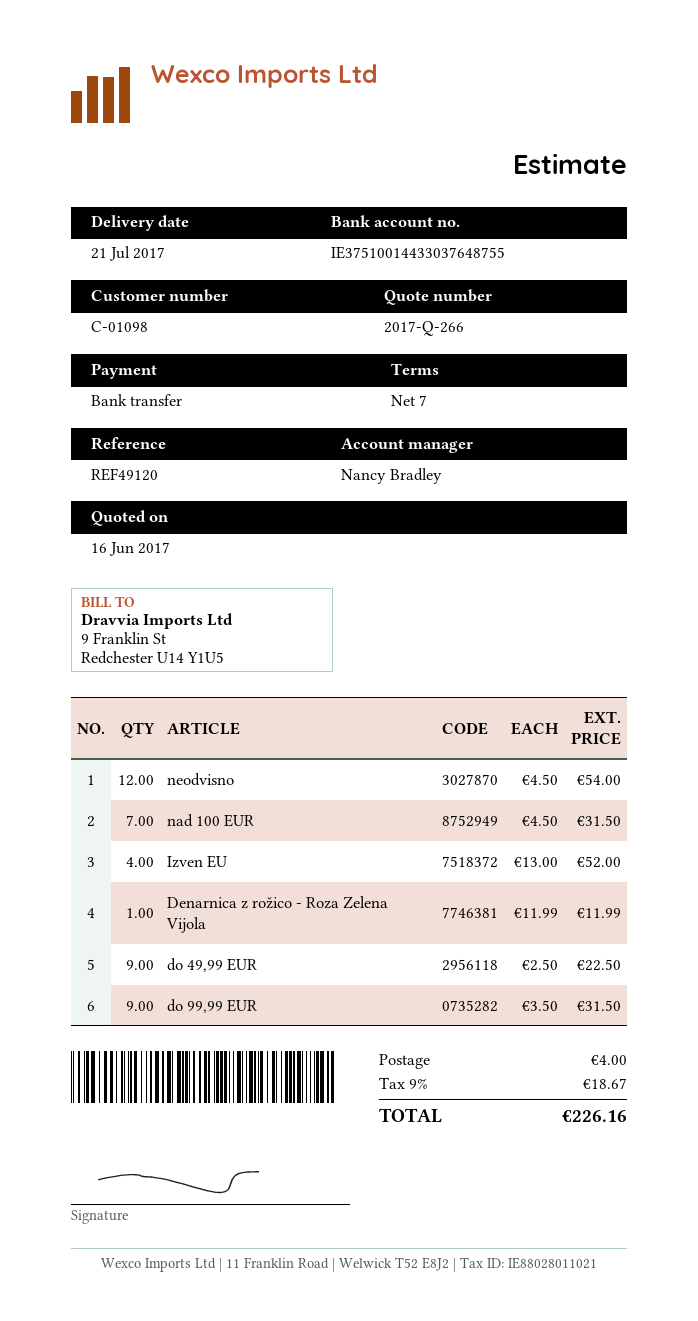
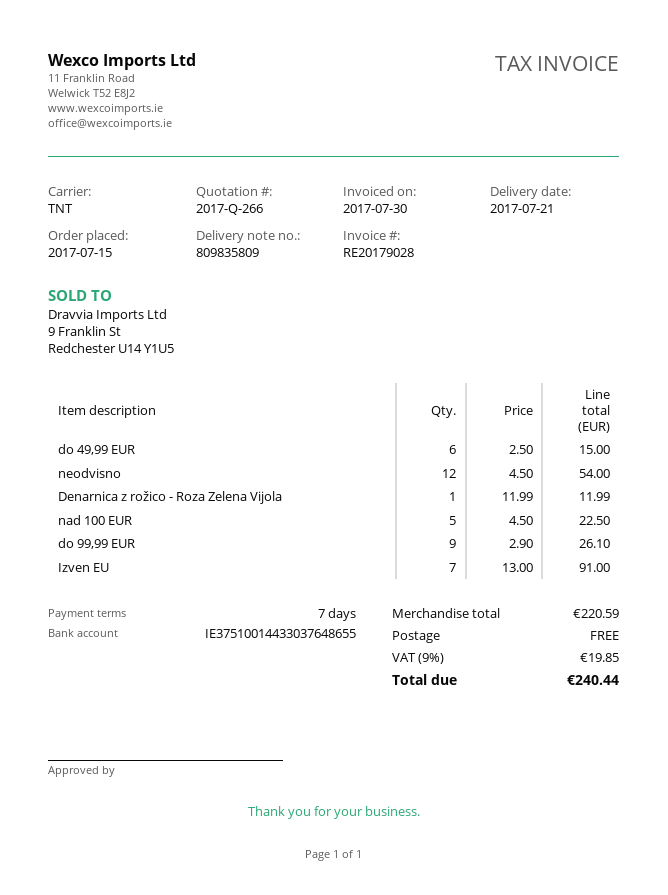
bank account: IE37510014433037648755 -> IE37510014433037648655
nad 100 EUR: 7 x 4.50 = 31.50 -> 5 x 4.50 = 22.50
Izven EU: 4 x 13.00 = 52.00 -> 7 x 13.00 = 91.00
do 49,99 EUR: 9 x 2.50 = 22.50 -> 6 x 2.50 = 15.00
do 99,99 EUR: 9 x 3.50 = 31.50 -> 9 x 2.90 = 26.10
shipping: 4.00 -> 0.00
tax: 9% = 18.67 -> 9% = 19.85
total: 226.16 -> 240.44

